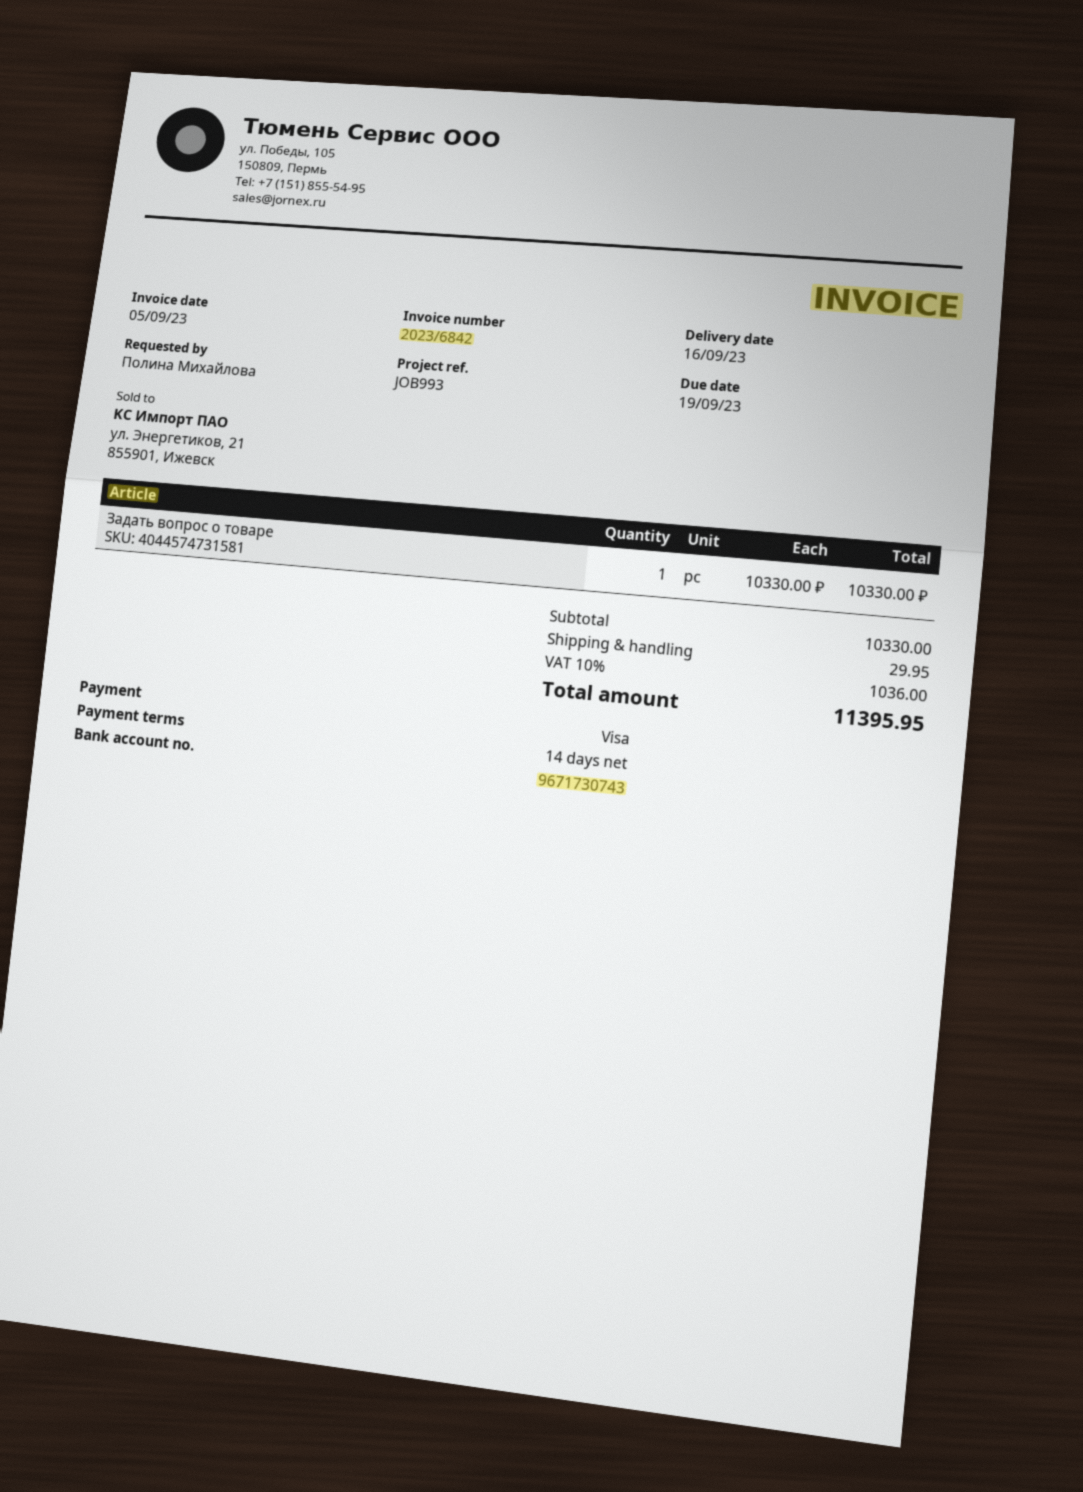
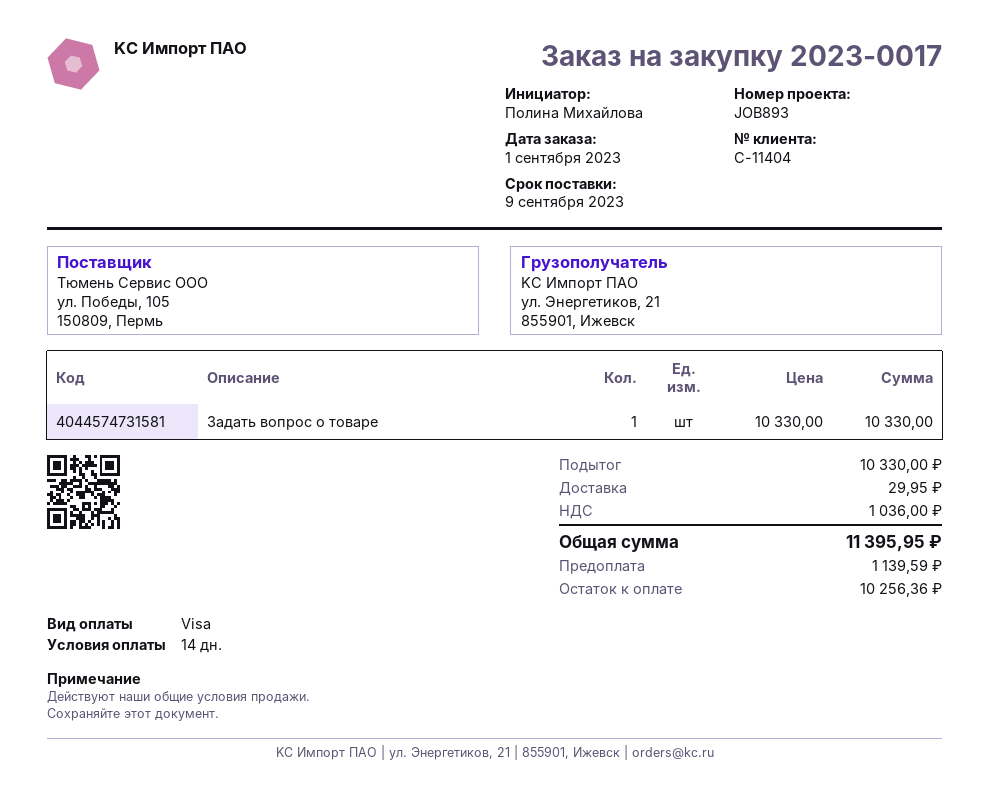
delivery date: 2023-09-16 -> 2023-09-09
reference: JOB993 -> JOB893

